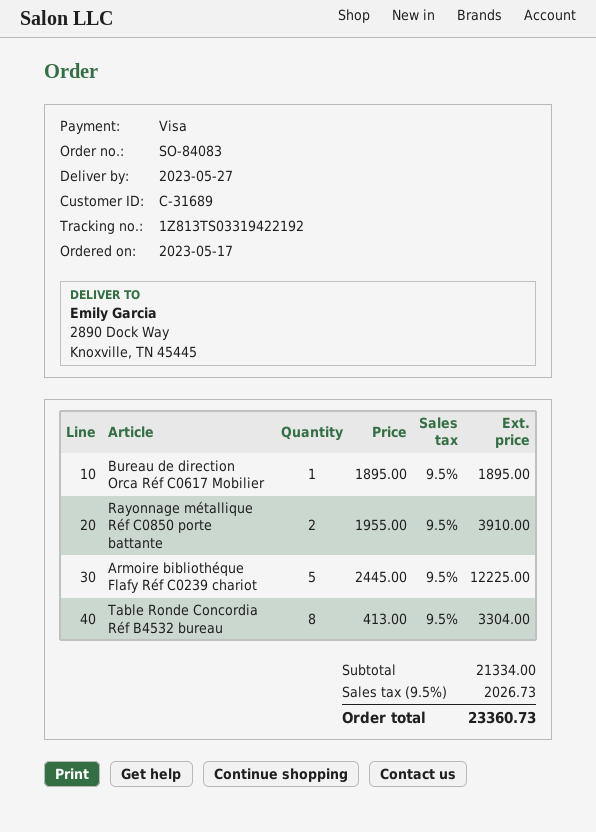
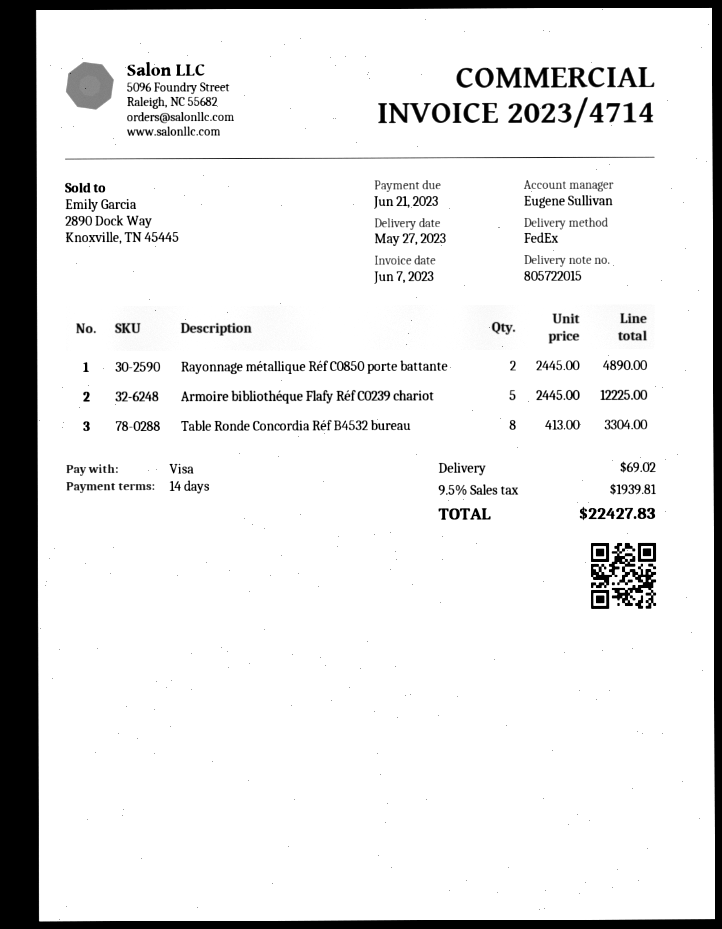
Bureau de direction Orca Réf C0617 Mobilier: 1 x 1895.00 = 1895.00 -> none
Rayonnage métallique Réf C0850 porte battante: 2 x 1955.00 = 3910.00 -> 2 x 2445.00 = 4890.00
shipping: none -> 69.02
tax: 9.5% = 2026.73 -> 9.5% = 1939.81
total: 23360.73 -> 22427.83

